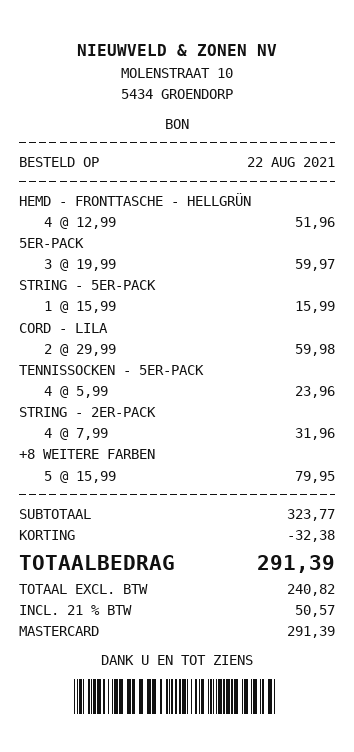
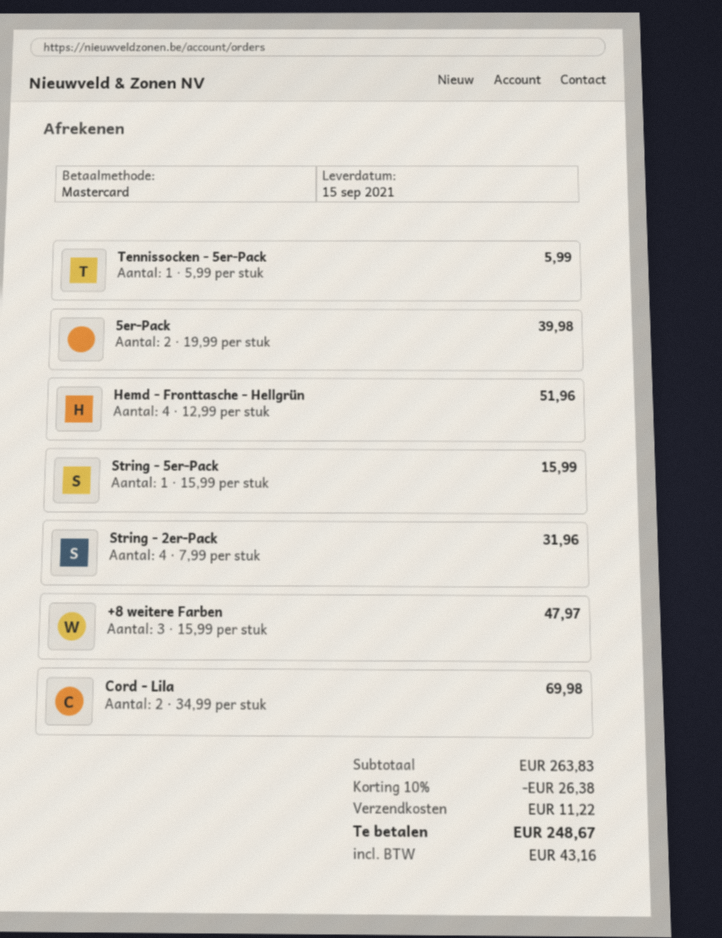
5ER-PACK: 3 x 19.99 = 59.97 -> 2 x 19.99 = 39.98
CORD - LILA: 2 x 29.99 = 59.98 -> 2 x 34.99 = 69.98
TENNISSOCKEN - 5ER-PACK: 4 x 5.99 = 23.96 -> 1 x 5.99 = 5.99
+8 WEITERE FARBEN: 5 x 15.99 = 79.95 -> 3 x 15.99 = 47.97
subtotal: 323.77 -> 263.83
discount: 32.38 -> 26.38
shipping: none -> 11.22
tax: 50.57 -> 43.16
total: 291.39 -> 248.67

